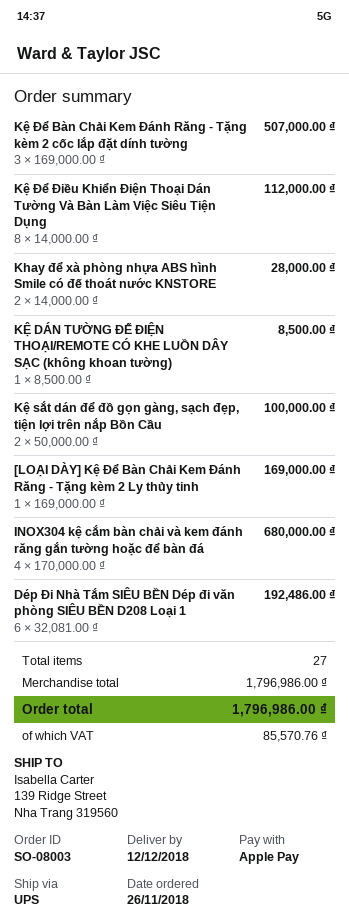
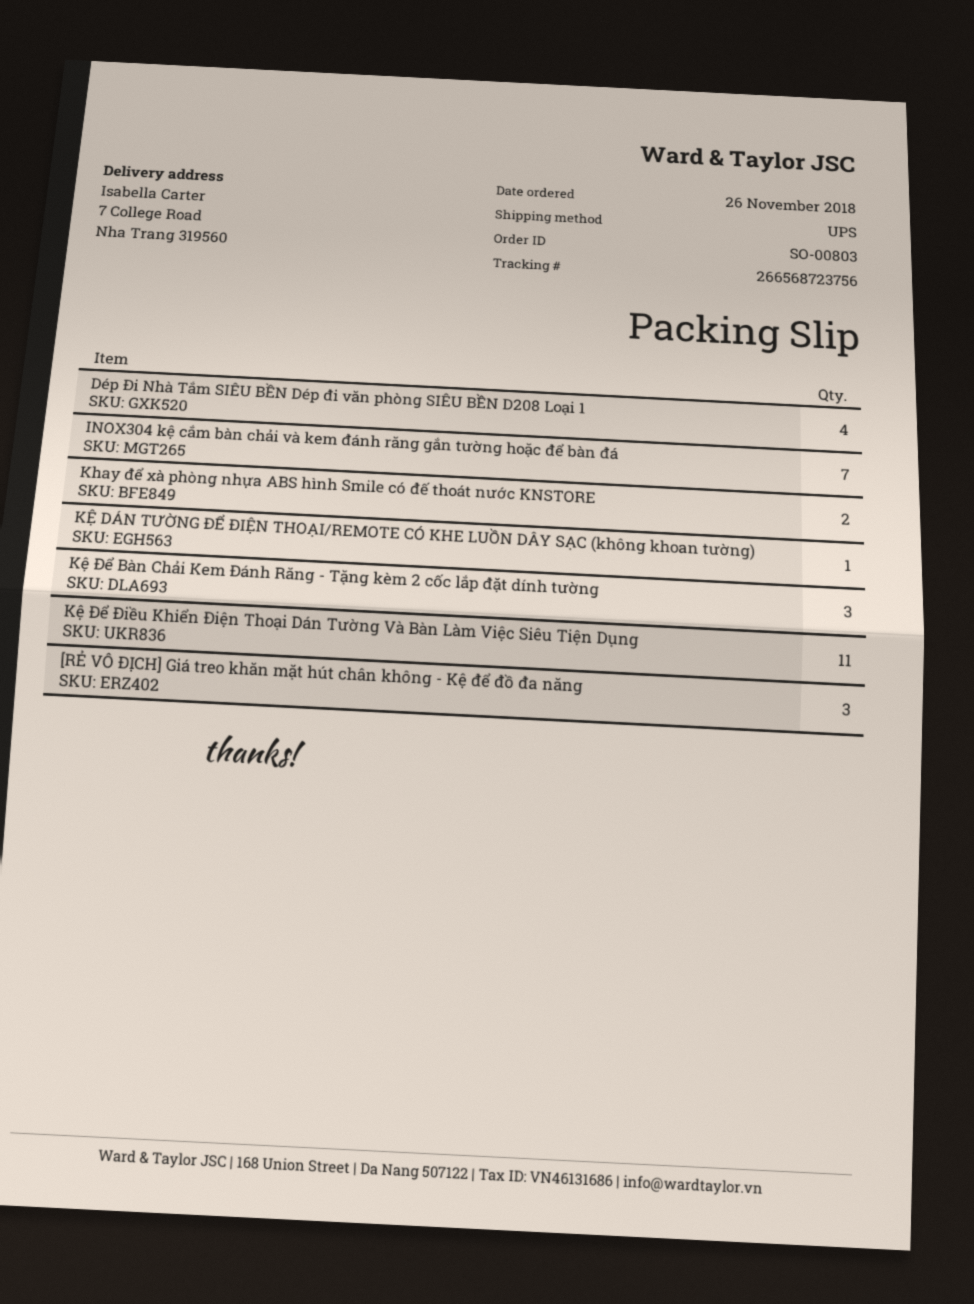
order number: SO-08003 -> SO-00803
ship to: 139 Ridge Street, Nha Trang 319560 -> 7 College Road, Nha Trang 319560
Kệ Để Điều Khiển Điện Thoại Dán Tường Và Bàn Làm Việc Siêu Tiện Dụng: 8 -> 11
Kệ sắt dán để đồ gọn gàng, sạch đẹp, tiện lợi trên nắp Bồn Cầu: 2 -> none
[LOẠI DÀY] Kệ Để Bàn Chải Kem Đánh Răng - Tặng kèm 2 Ly thủy tinh: 1 -> none
INOX304 kệ cắm bàn chải và kem đánh răng gắn tường hoặc để bàn đá: 4 -> 7
Dép Đi Nhà Tắm SIÊU BỀN Dép đi văn phòng SIÊU BỀN D208 Loại 1: 6 -> 4
[RẺ VÔ ĐỊCH] Giá treo khăn mặt hút chân không - Kệ để đồ đa năng: none -> 3

